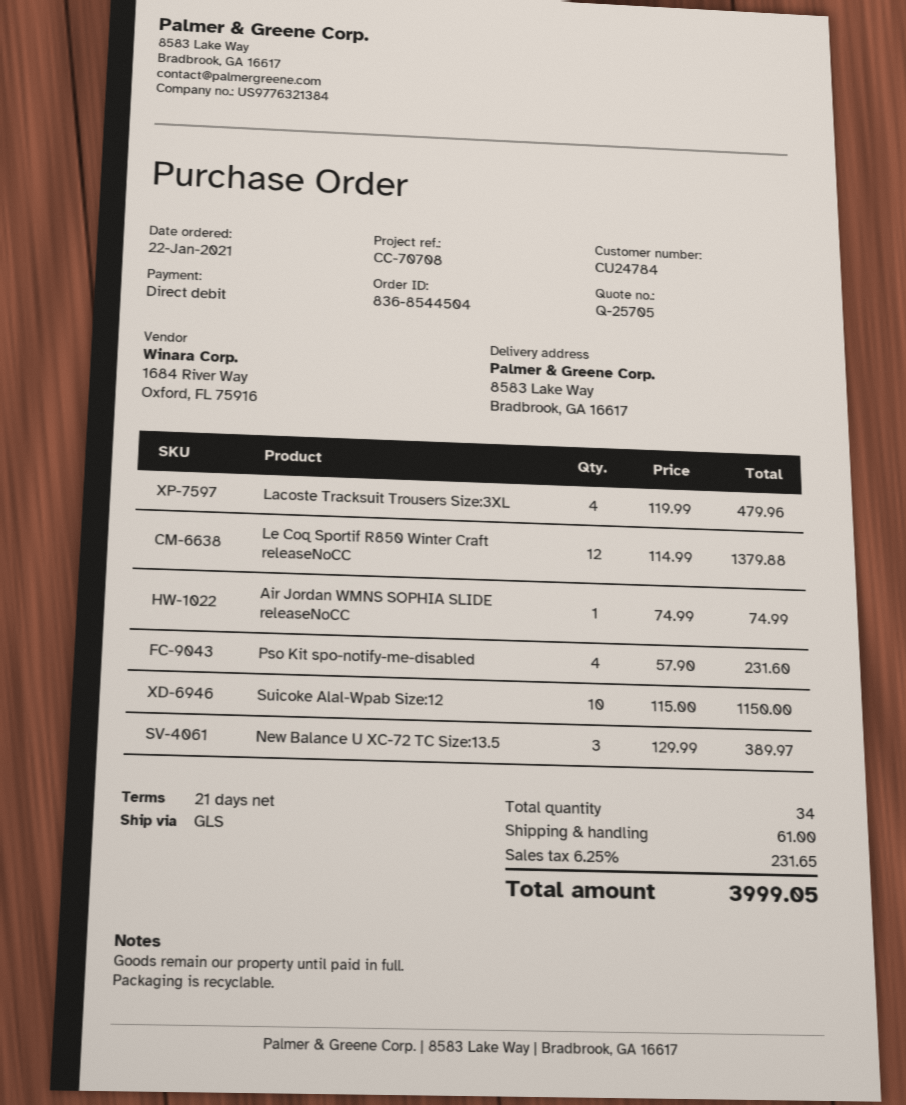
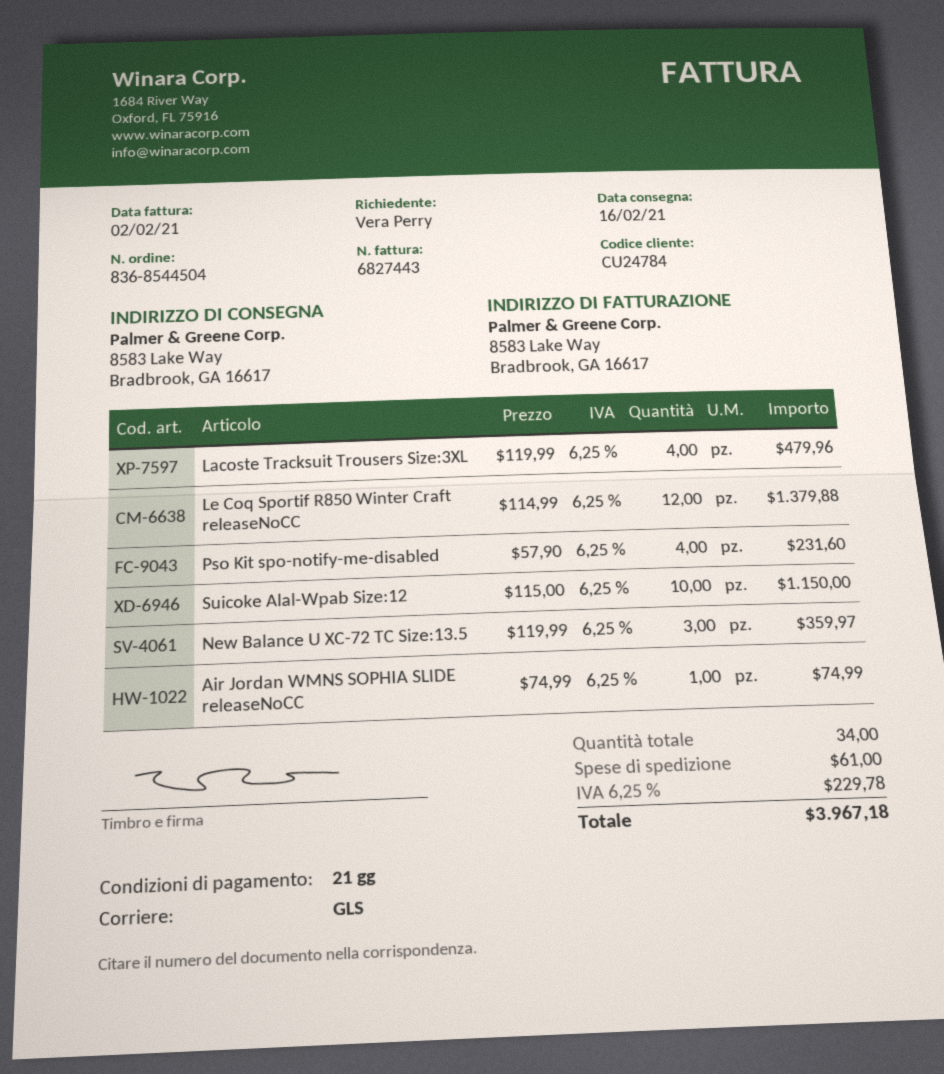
New Balance U XC-72 TC Size:13.5: 3 x 129.99 = 389.97 -> 3 x 119.99 = 359.97
tax: 6.25% = 231.65 -> 6.25% = 229.78
total: 3999.05 -> 3967.18

